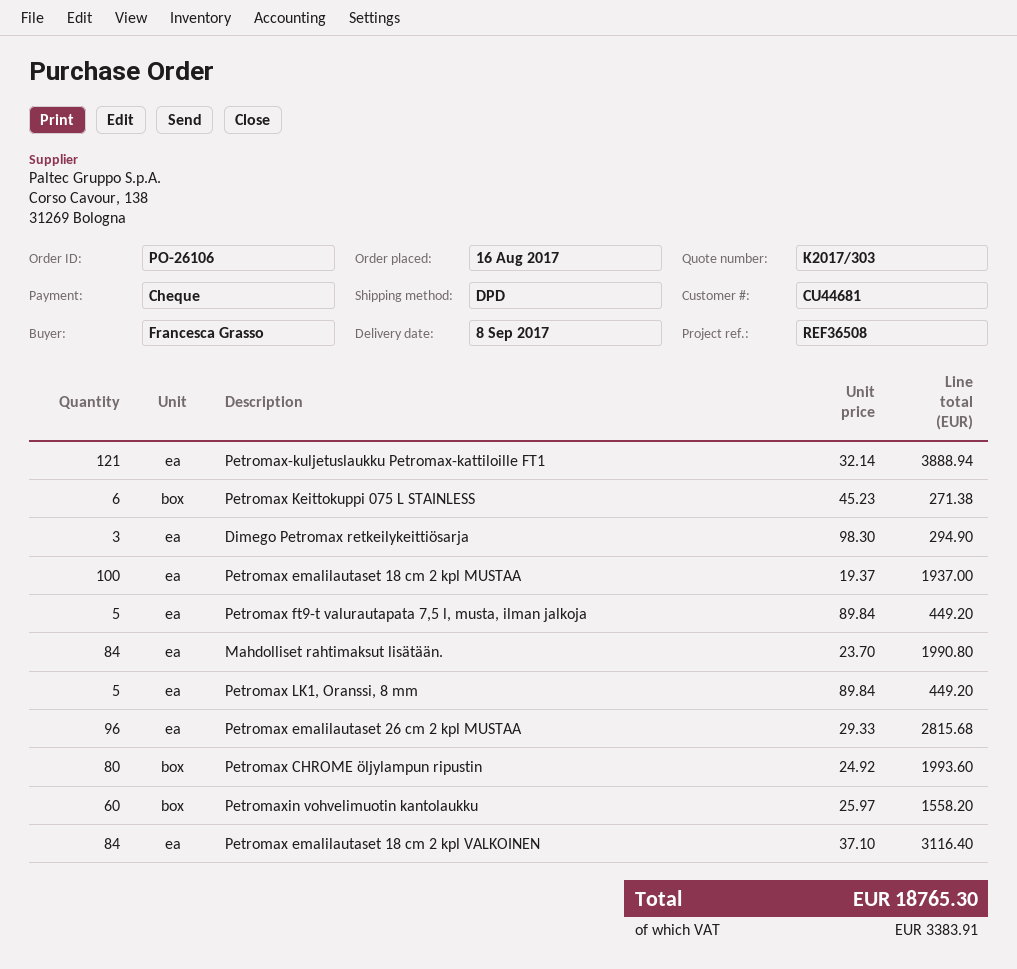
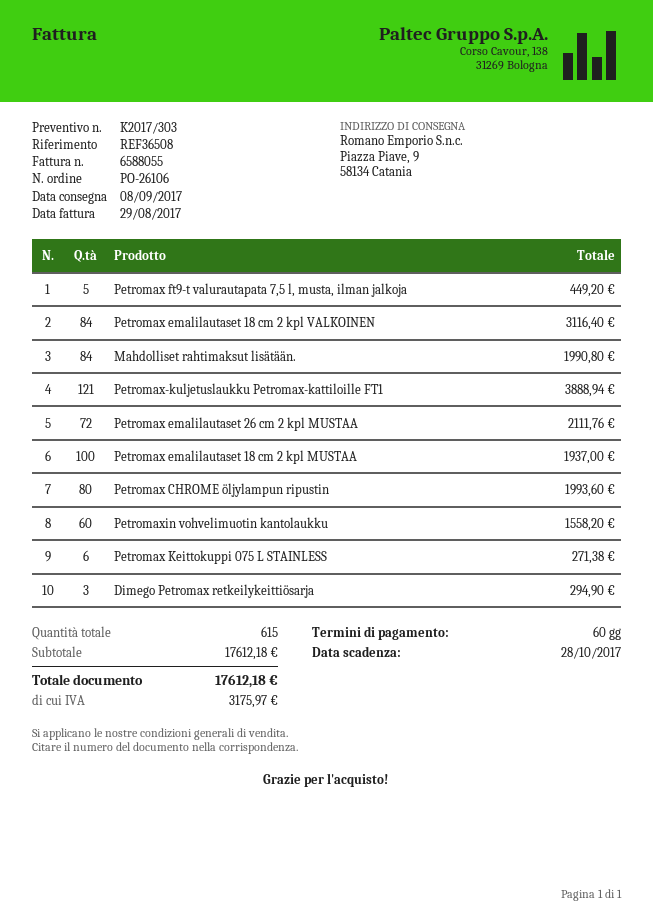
Petromax LK1, Oranssi, 8 mm: 5 for 449.20 -> none
Petromax emalilautaset 26 cm 2 kpl MUSTAA: 96 for 2815.68 -> 72 for 2111.76
tax: 3383.91 -> 3175.97
total: 18765.30 -> 17612.18

